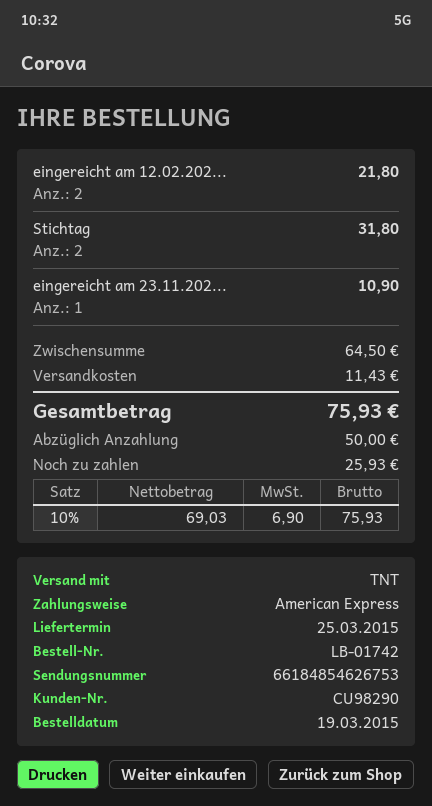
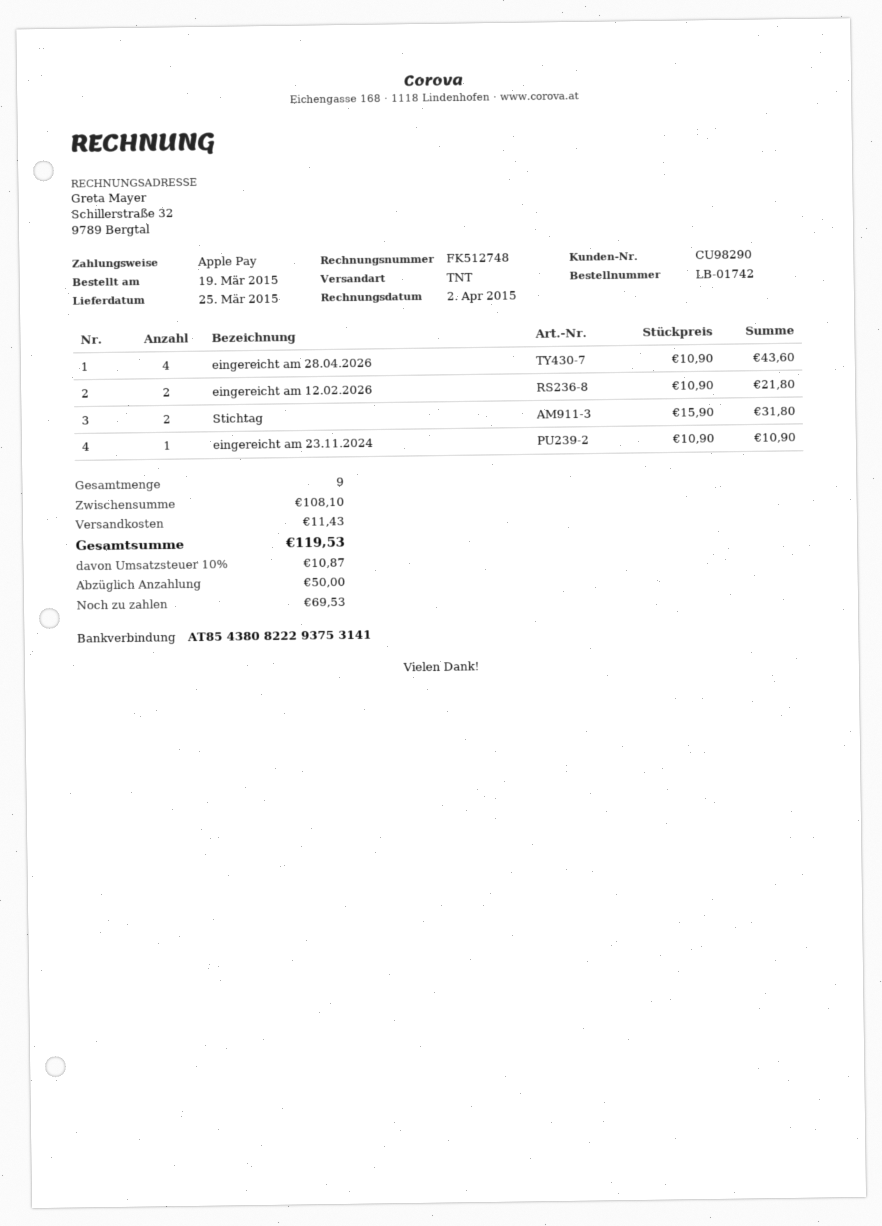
payment method: American Express -> Apple Pay
eingereicht am 28.04.2026: none -> 4 for 43.60
subtotal: 64.50 -> 108.10
tax: 10% = 6.90 -> 10% = 10.87
total: 75.93 -> 119.53
balance: 25.93 -> 69.53

